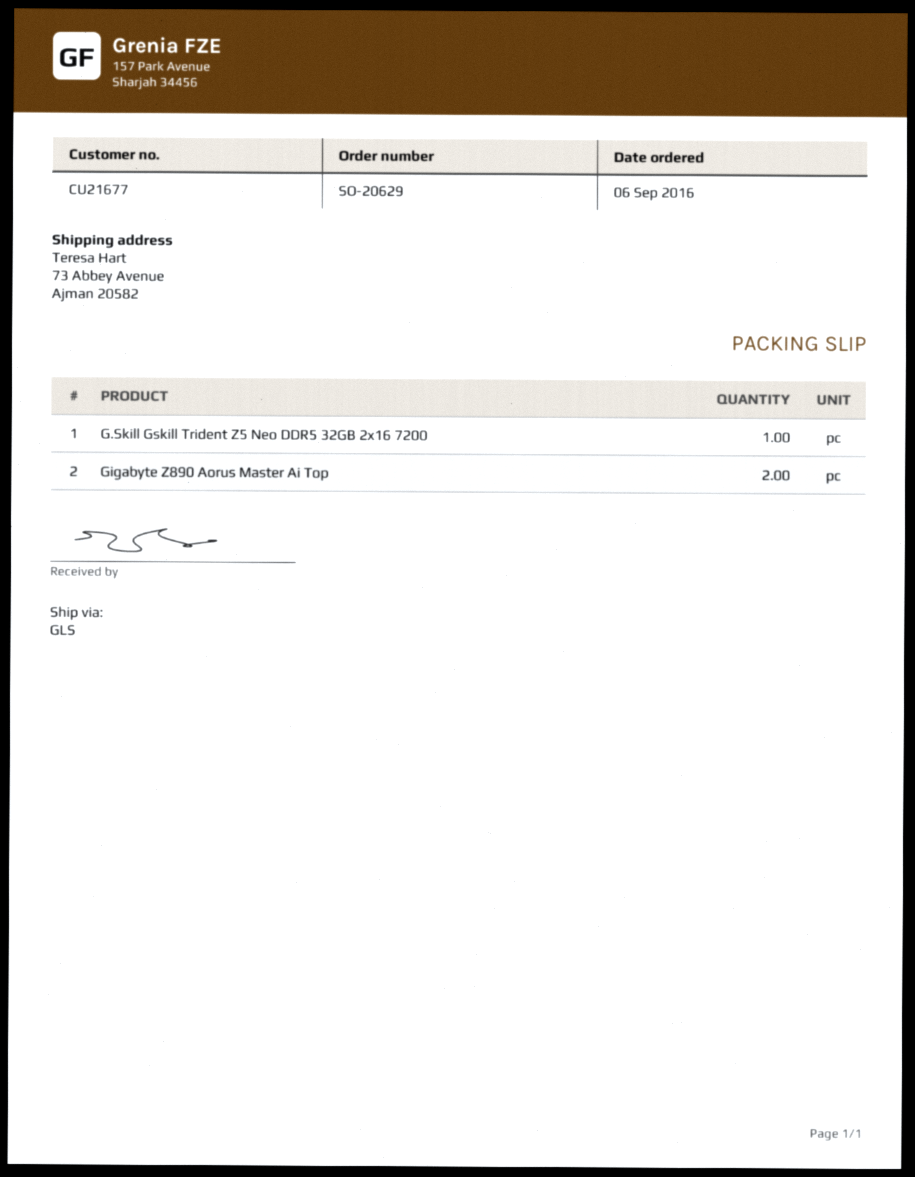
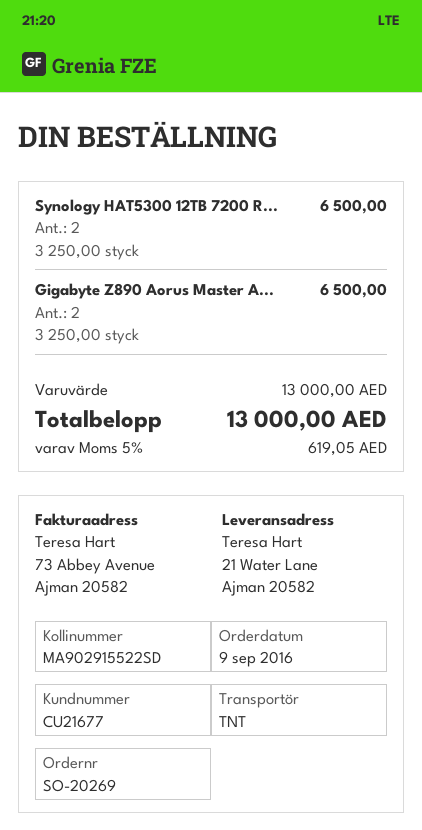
order number: SO-20629 -> SO-20269
order date: 2016-09-06 -> 2016-09-09
shipping method: GLS -> TNT
ship to: 73 Abbey Avenue, Ajman 20582 -> 21 Water Lane, Ajman 20582
G.Skill Gskill Trident Z5 Neo DDR5 32GB 2x16 7200: 1 -> none
Synology HAT5300 12TB 7200 R...: none -> 2

